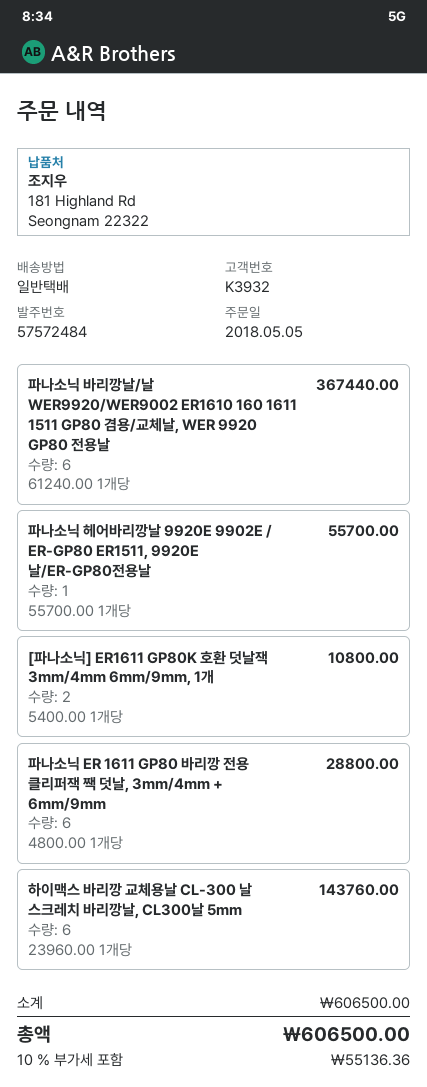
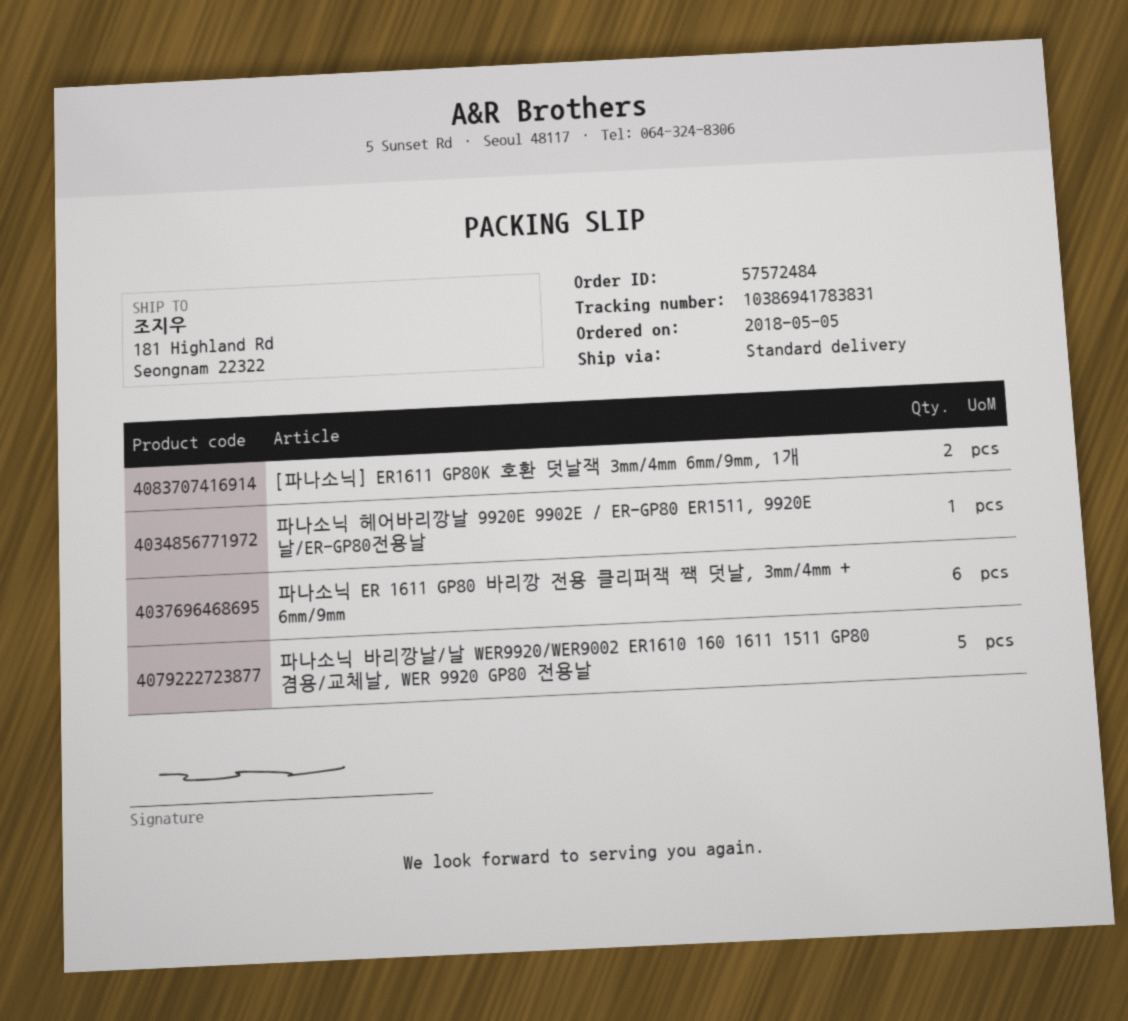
파나소닉 바리깡날/날 WER9920/WER9002 ER1610 160 1611 1511 GP80 겸용/교체날, WER 9920 GP80 전용날: 6 -> 5
하이맥스 바리깡 교체용날 CL-300 날 스크레치 바리깡날, CL300날 5mm: 6 -> none

